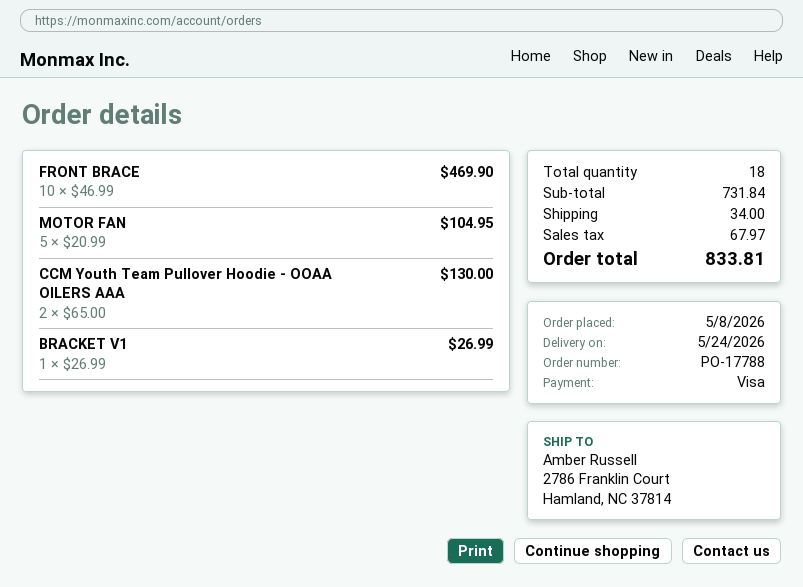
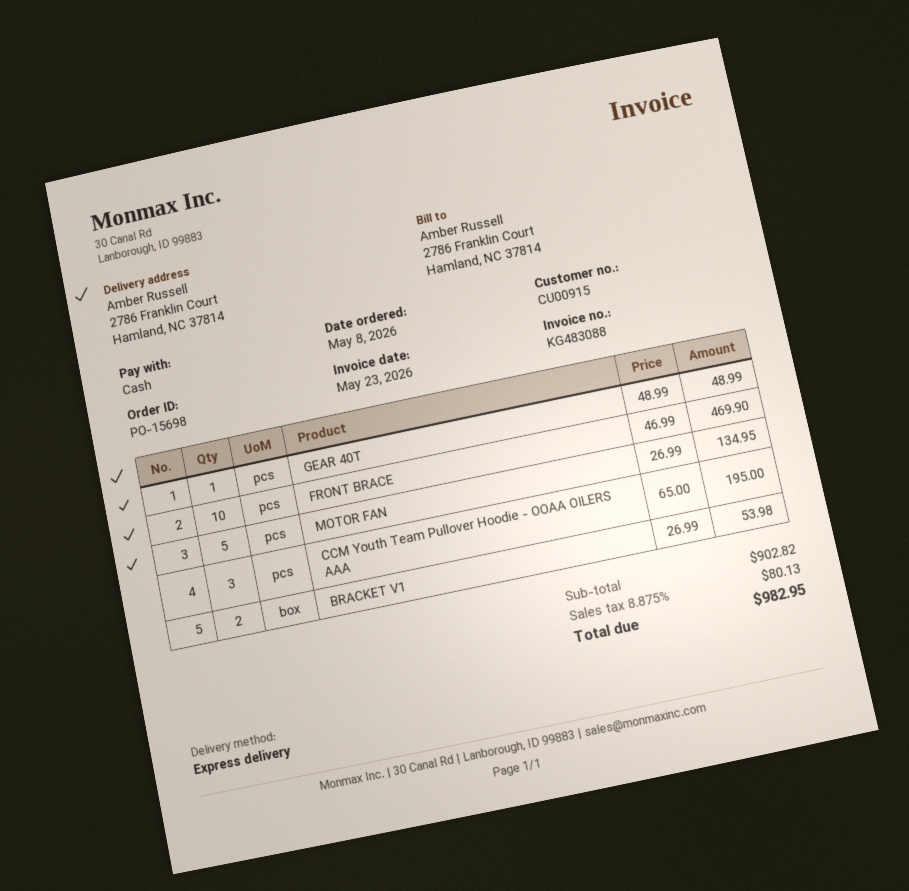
order number: PO-17788 -> PO-15698
payment method: Visa -> cash
MOTOR FAN: 5 x 20.99 = 104.95 -> 5 x 26.99 = 134.95
CCM Youth Team Pullover Hoodie - OOAA OILERS AAA: 2 x 65.00 = 130.00 -> 3 x 65.00 = 195.00
BRACKET V1: 1 x 26.99 = 26.99 -> 2 x 26.99 = 53.98
GEAR 40T: none -> 1 x 48.99 = 48.99
subtotal: 731.84 -> 902.82
shipping: 34.00 -> none
tax: 67.97 -> 80.13
total: 833.81 -> 982.95

